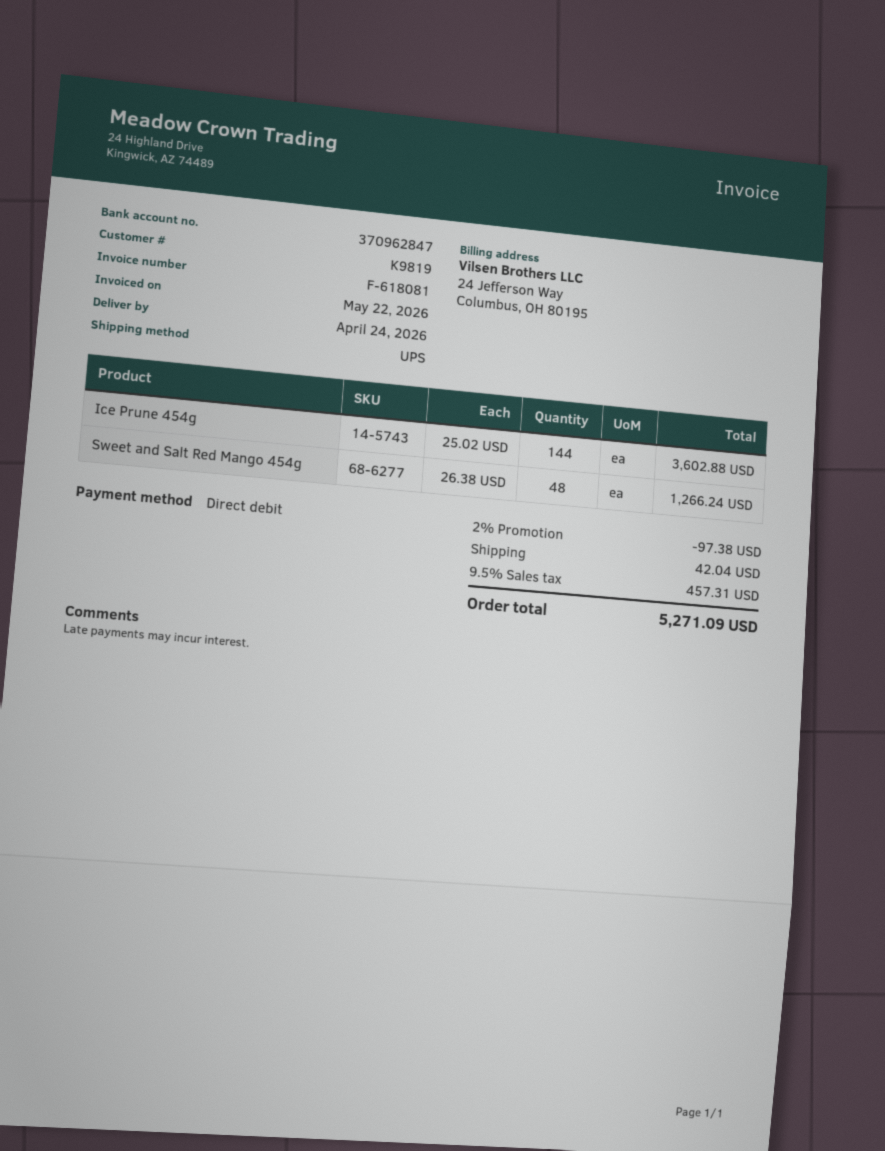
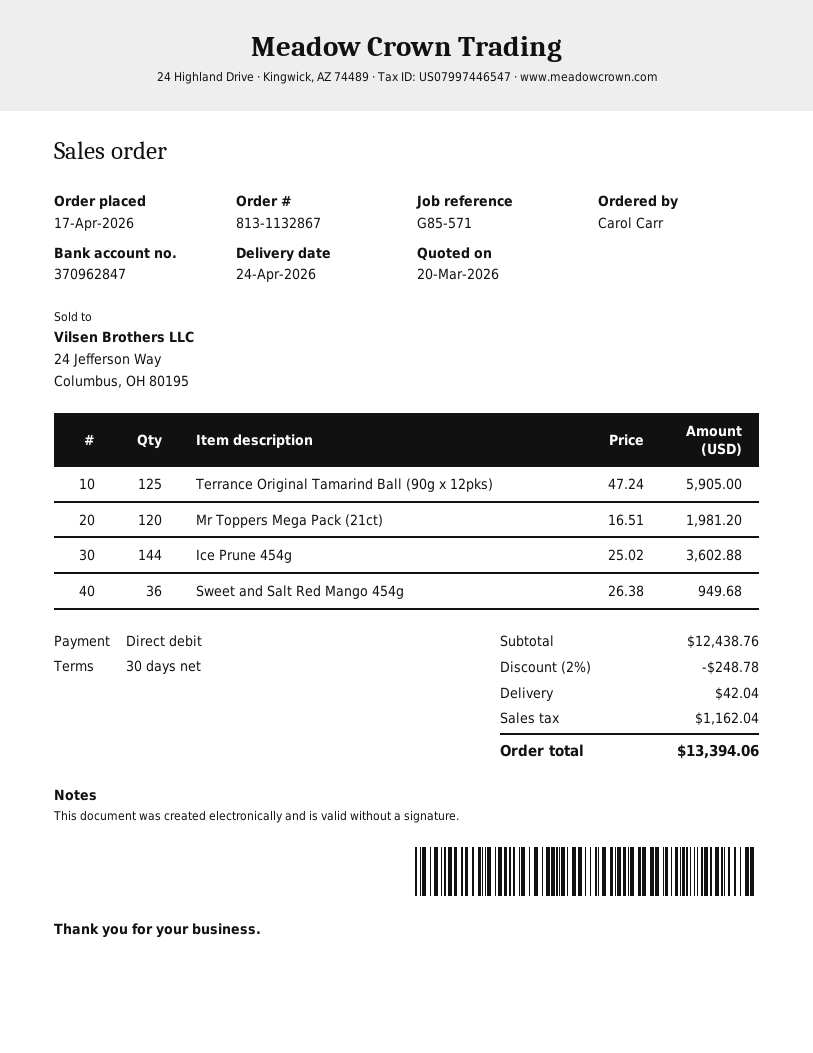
Sweet and Salt Red Mango 454g: 48 x 26.38 = 1266.24 -> 36 x 26.38 = 949.68
Terrance Original Tamarind Ball (90g x 12pks): none -> 125 x 47.24 = 5905.00
Mr Toppers Mega Pack (21ct): none -> 120 x 16.51 = 1981.20
discount: 2% = 97.38 -> 2% = 248.78
tax: 457.31 -> 1162.04
total: 5271.09 -> 13394.06

